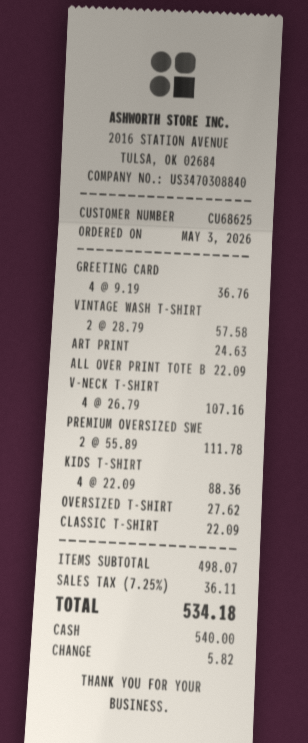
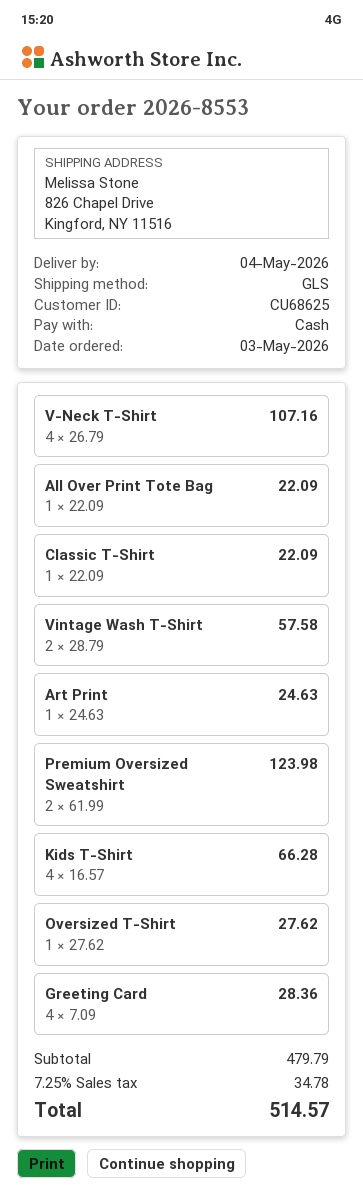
GREETING CARD: 4 x 9.19 = 36.76 -> 4 x 7.09 = 28.36
PREMIUM OVERSIZED SWE: 2 x 55.89 = 111.78 -> 2 x 61.99 = 123.98
KIDS T-SHIRT: 4 x 22.09 = 88.36 -> 4 x 16.57 = 66.28
subtotal: 498.07 -> 479.79
tax: 7.25% = 36.11 -> 7.25% = 34.78
total: 534.18 -> 514.57

